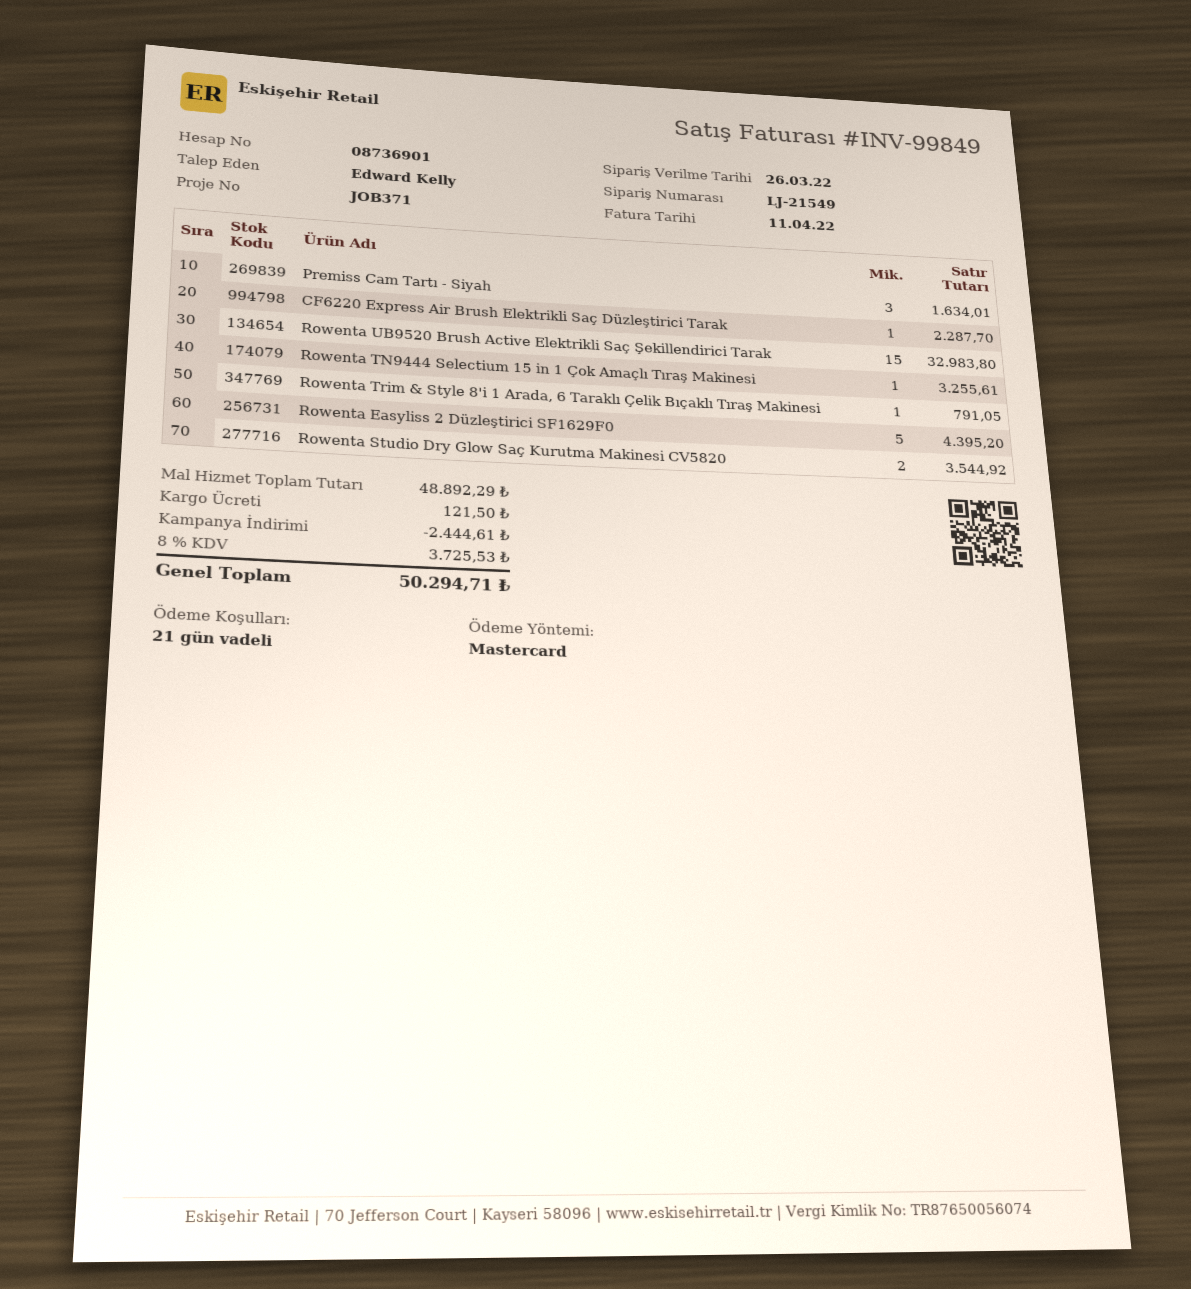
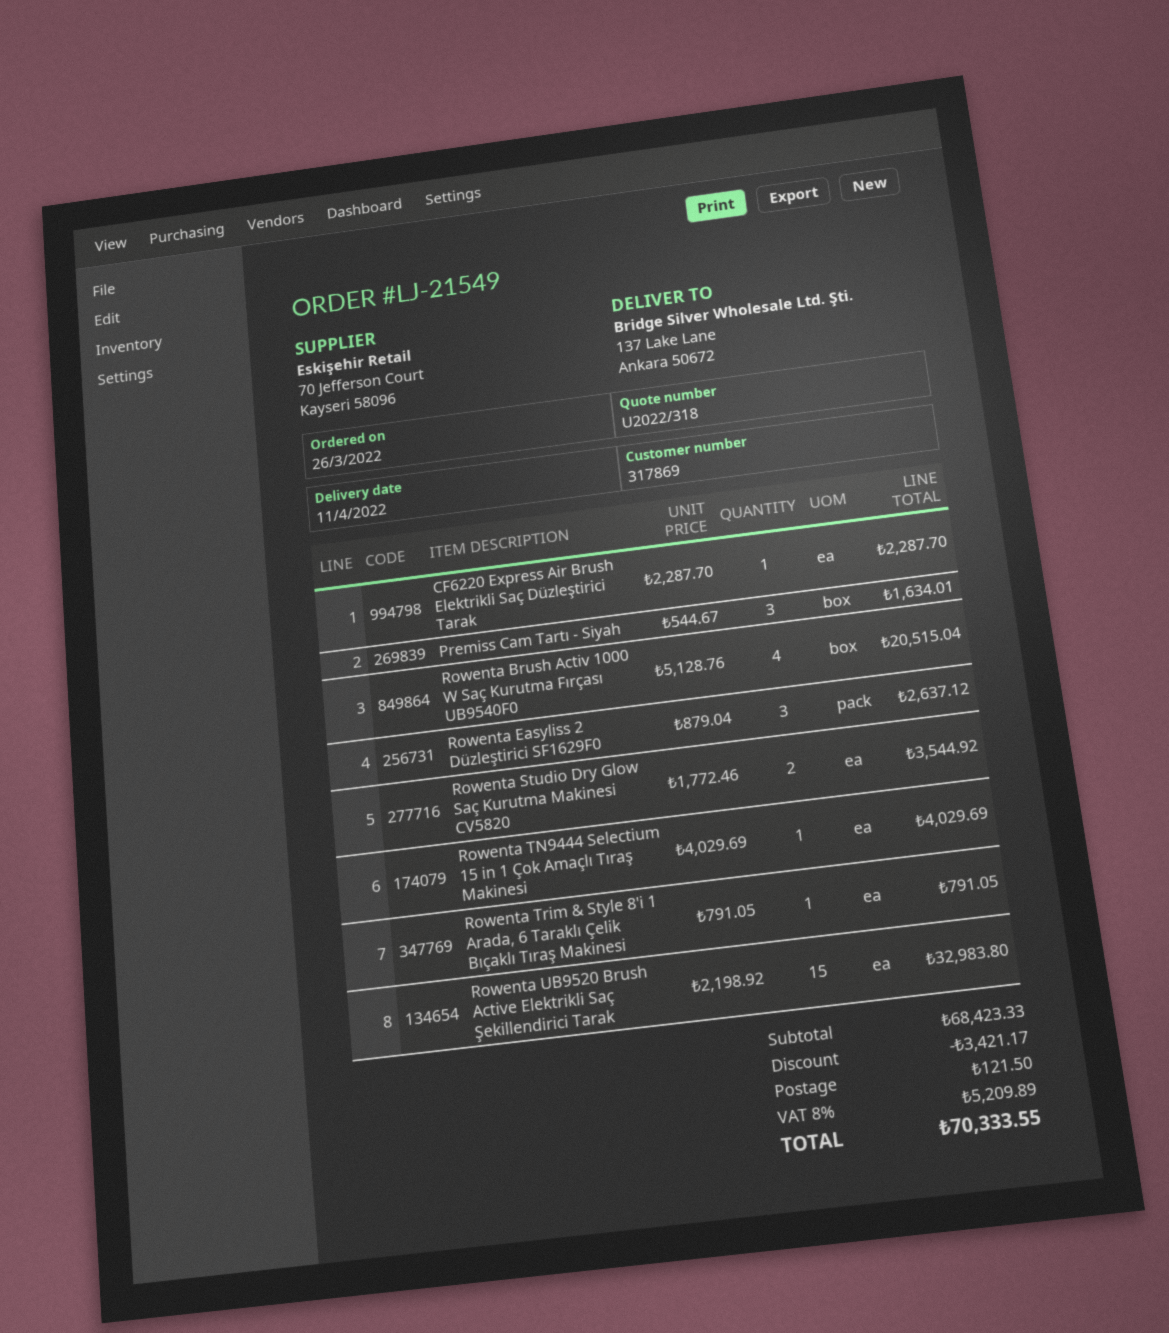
Rowenta TN9444 Selectium 15 in 1 Çok Amaçlı Tıraş Makinesi: 1 for 3255.61 -> 1 for 4029.69
Rowenta Easyliss 2 Düzleştirici SF1629F0: 5 for 4395.20 -> 3 for 2637.12
Rowenta Brush Activ 1000 W Saç Kurutma Fırçası UB9540F0: none -> 4 for 20515.04
subtotal: 48892.29 -> 68423.33
discount: 2444.61 -> 3421.17
tax: 8% = 3725.53 -> 8% = 5209.89
total: 50294.71 -> 70333.55

